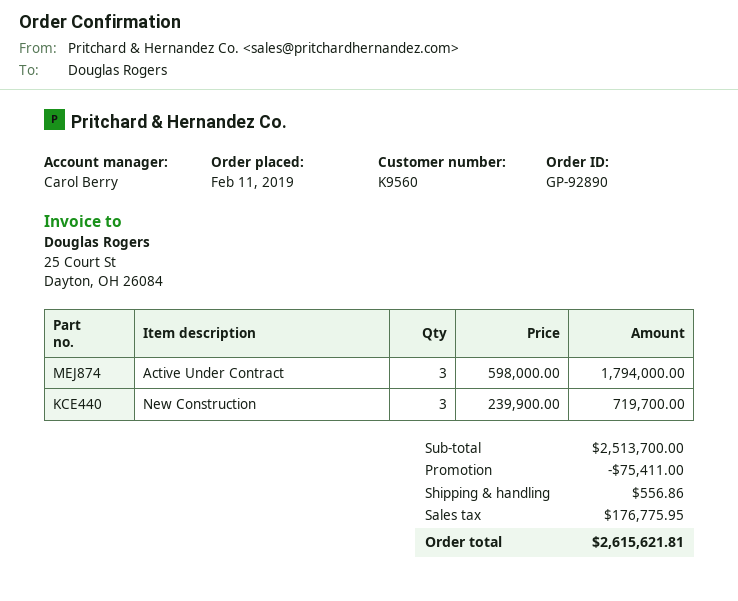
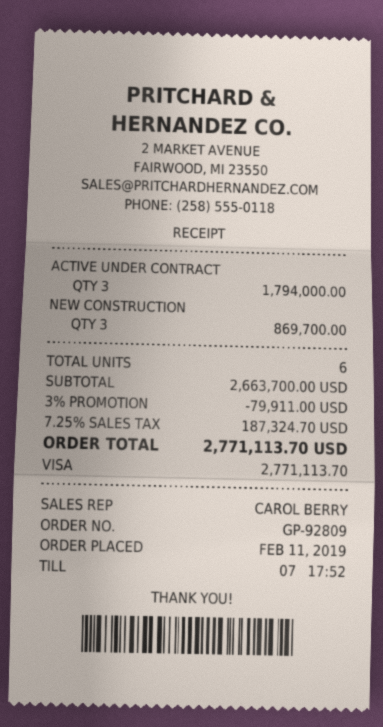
order number: GP-92890 -> GP-92809
New Construction: 3 for 719700.00 -> 3 for 869700.00
subtotal: 2513700.00 -> 2663700.00
discount: 75411.00 -> 79911.00
shipping: 556.86 -> none
tax: 176775.95 -> 187324.70
total: 2615621.81 -> 2771113.70

